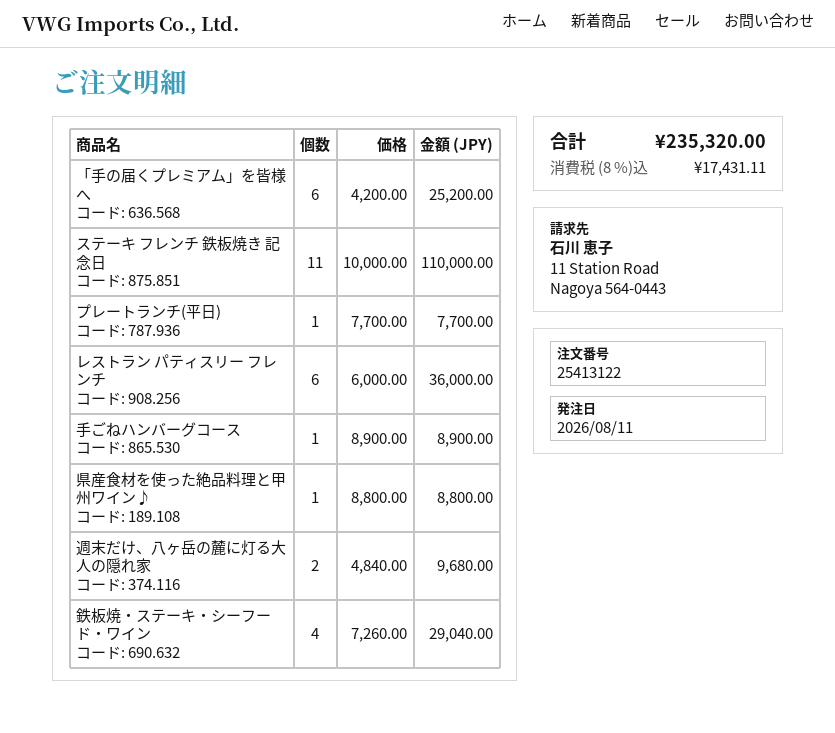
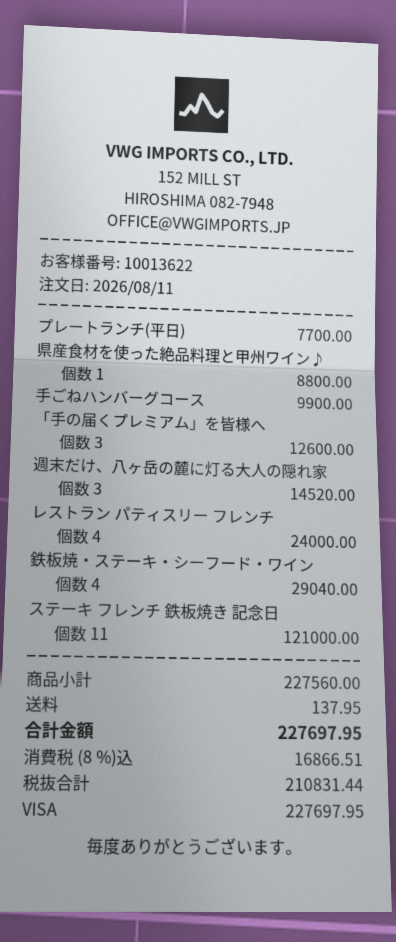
「手の届くプレミアム」を皆様へ: 6 for 25200.00 -> 3 for 12600.00
ステーキ フレンチ 鉄板焼き 記念日: 11 for 110000.00 -> 11 for 121000.00
レストラン パティスリー フレンチ: 6 for 36000.00 -> 4 for 24000.00
手ごねハンバーグコース: 1 for 8900.00 -> 1 for 9900.00
週末だけ、八ヶ岳の麓に灯る大人の隠れ家: 2 for 9680.00 -> 3 for 14520.00
shipping: none -> 137.95
tax: 8% = 17431.11 -> 8% = 16866.51
total: 235320.00 -> 227697.95

